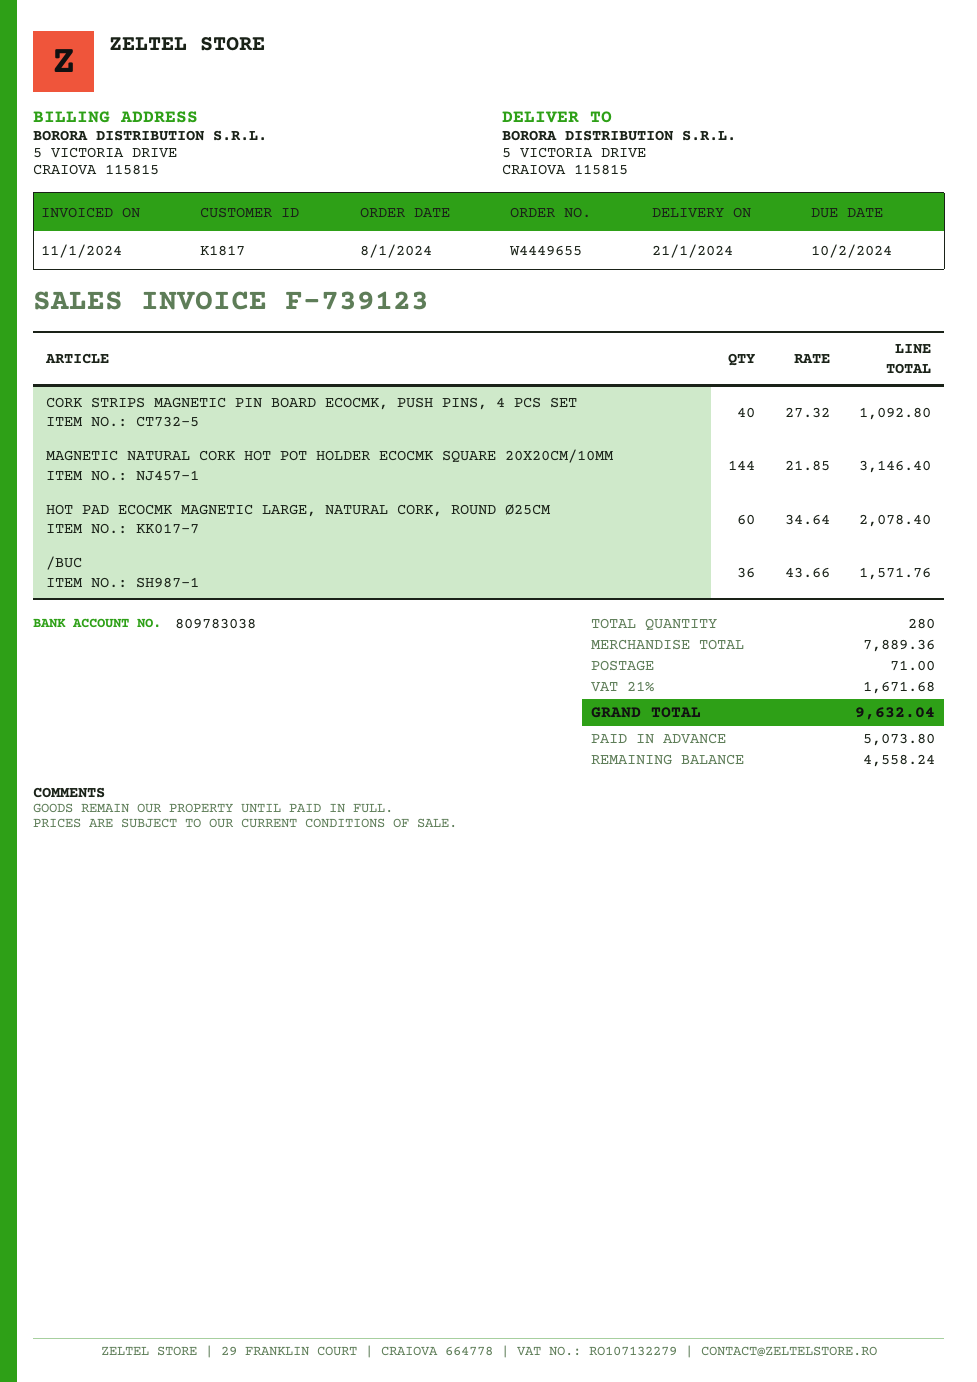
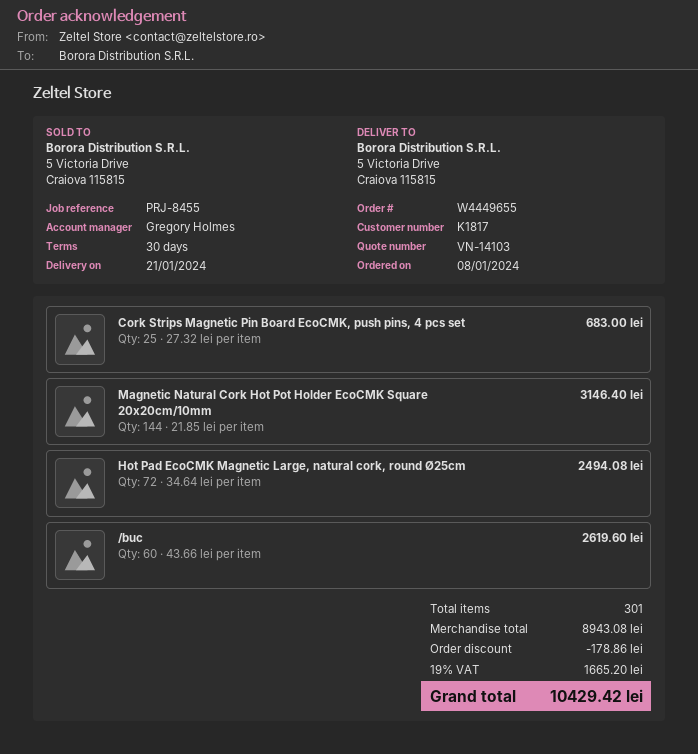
CORK STRIPS MAGNETIC PIN BOARD ECOCMK, PUSH PINS, 4 PCS SET: 40 x 27.32 = 1092.80 -> 25 x 27.32 = 683.00
HOT PAD ECOCMK MAGNETIC LARGE, NATURAL CORK, ROUND Ø25CM: 60 x 34.64 = 2078.40 -> 72 x 34.64 = 2494.08
/BUC: 36 x 43.66 = 1571.76 -> 60 x 43.66 = 2619.60
total quantity: 280 -> 301
subtotal: 7889.36 -> 8943.08
discount: none -> 178.86
shipping: 71.00 -> none
tax: 21% = 1671.68 -> 19% = 1665.20
total: 9632.04 -> 10429.42

